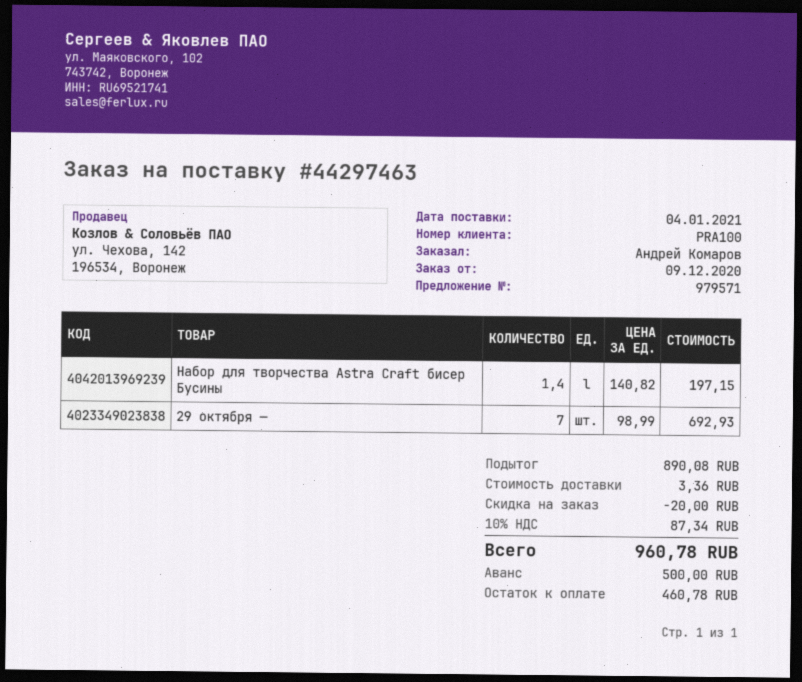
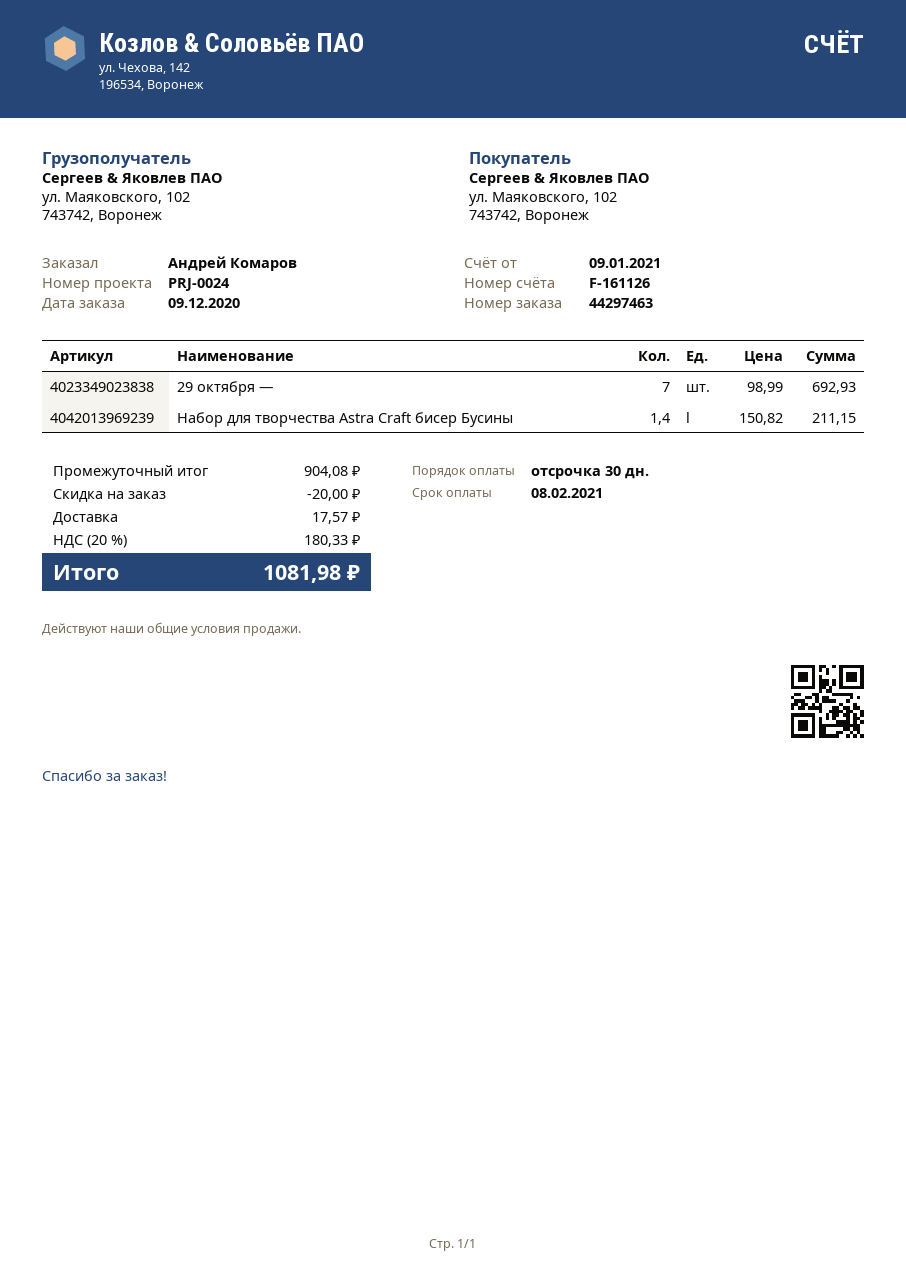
Набор для творчества Astra Craft бисер Бусины: 1.4 x 140.82 = 197.15 -> 1.4 x 150.82 = 211.15
subtotal: 890.08 -> 904.08
shipping: 3.36 -> 17.57
tax: 10% = 87.34 -> 20% = 180.33
total: 960.78 -> 1081.98

